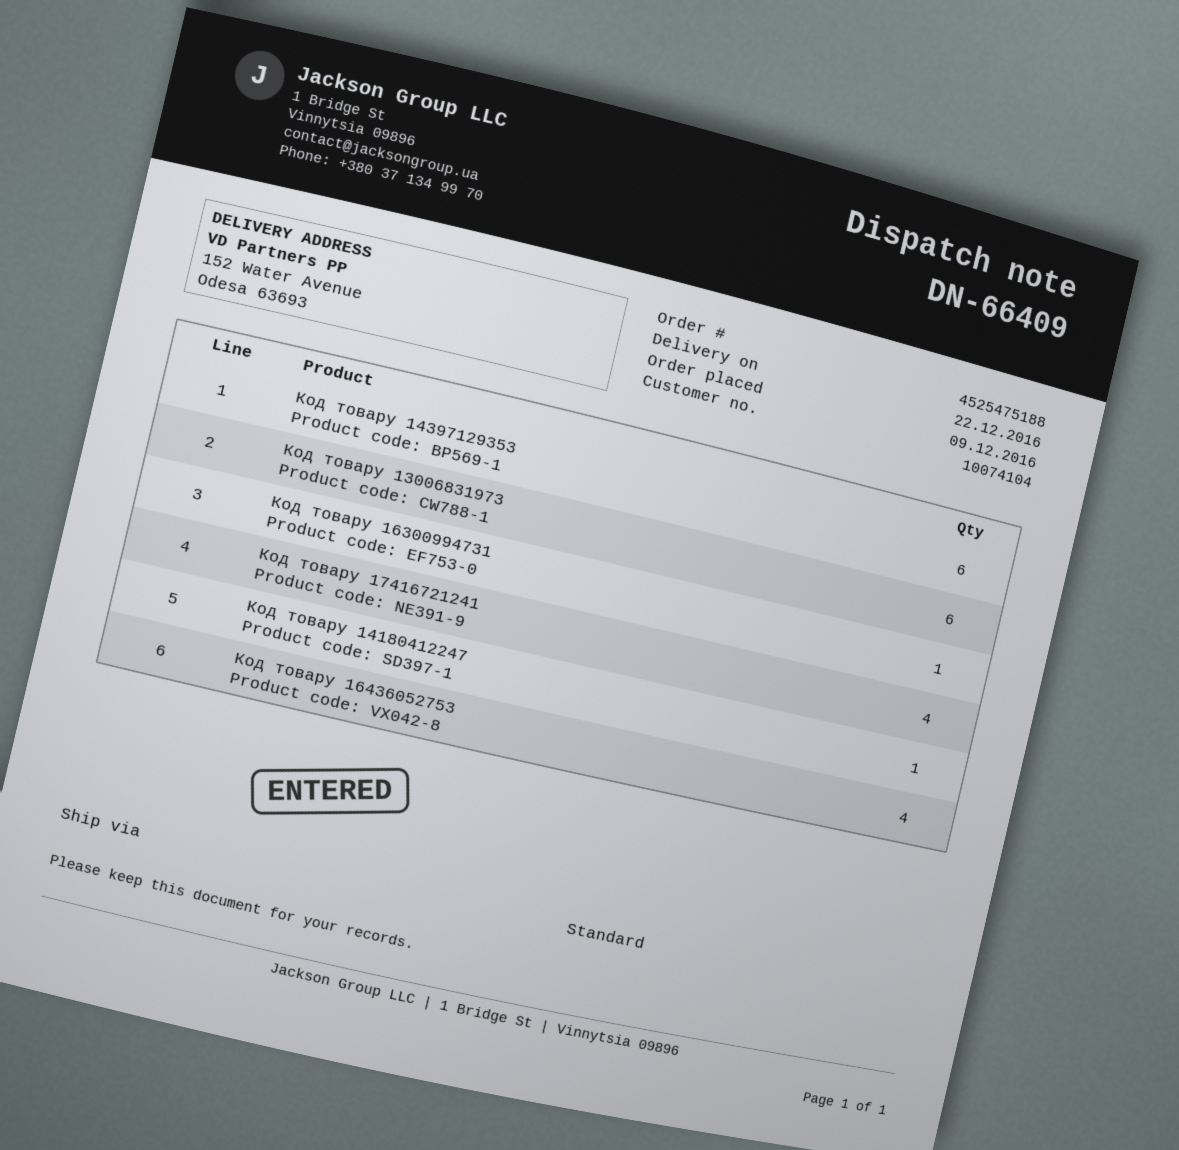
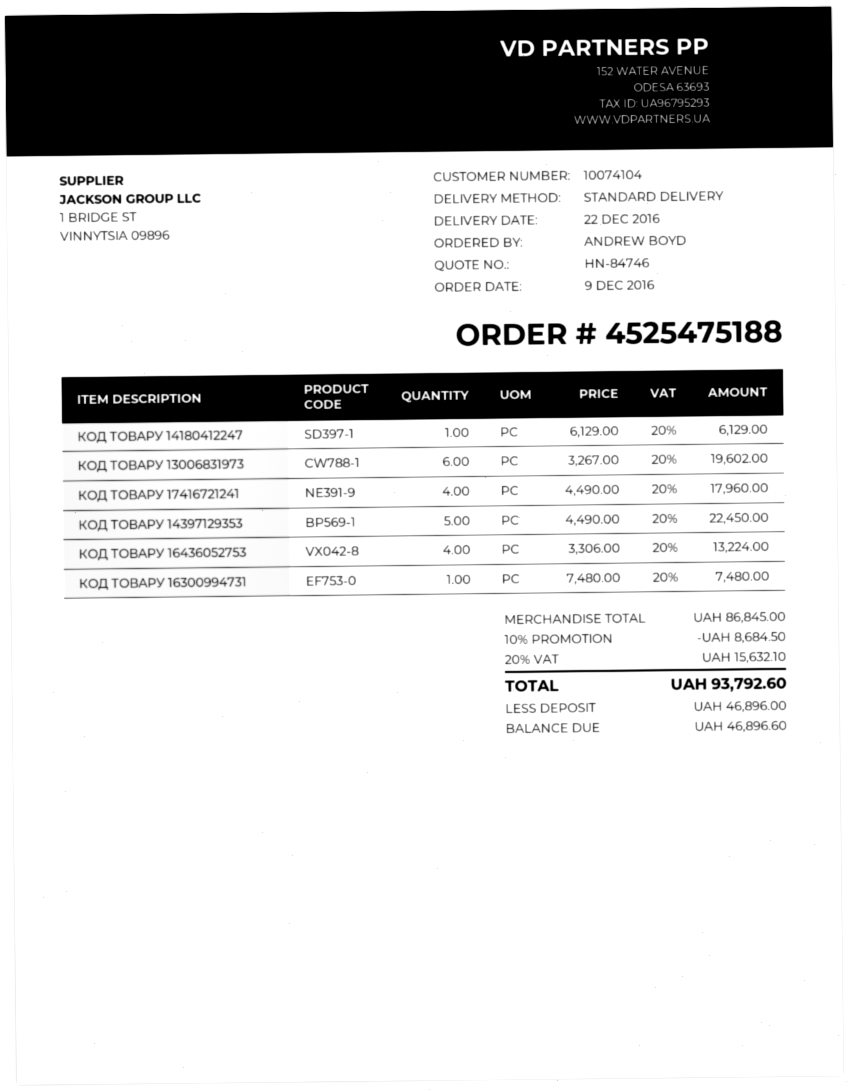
Код товару 14397129353: 6 -> 5

